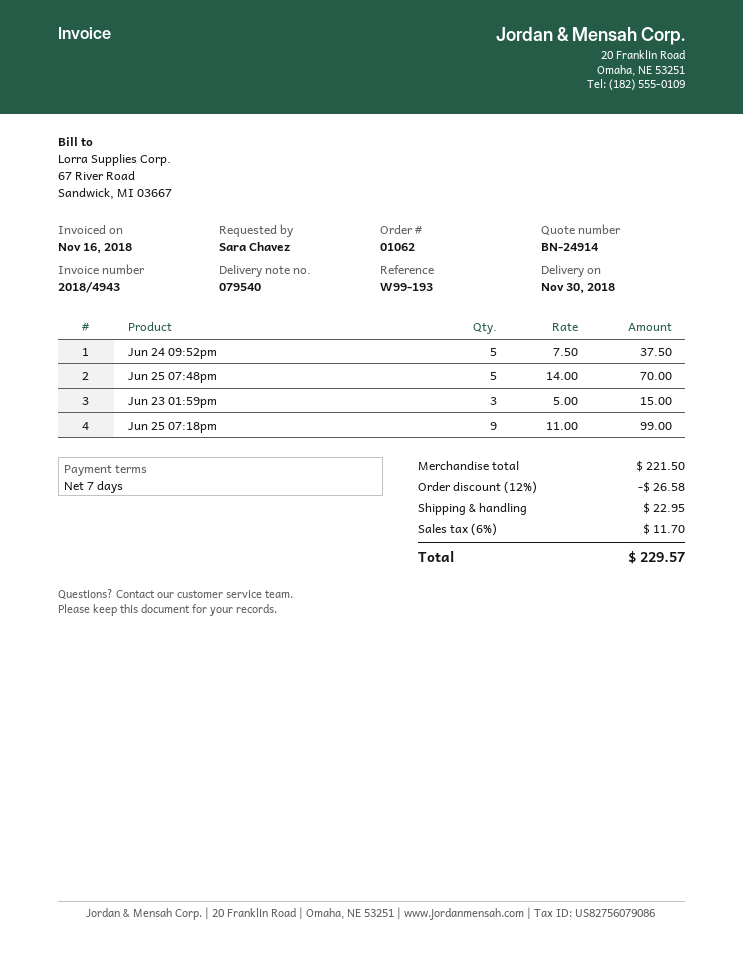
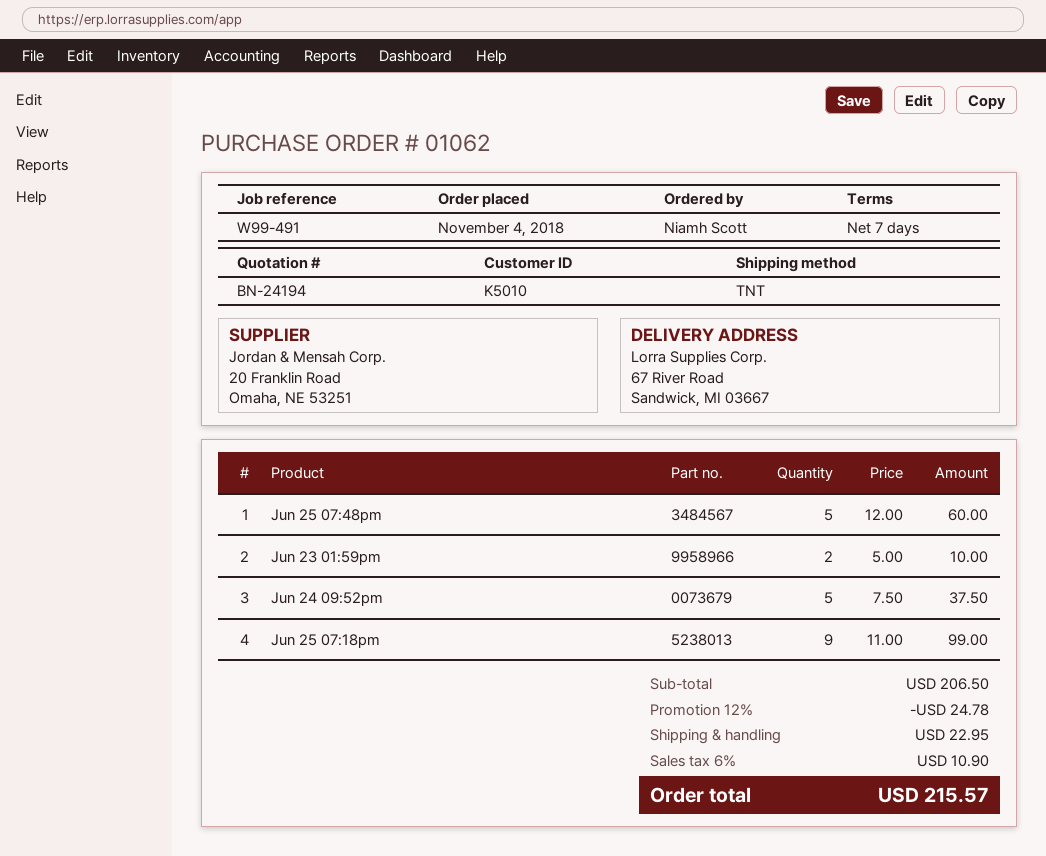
quote number: BN-24914 -> BN-24194
reference: W99-193 -> W99-491
ordered by: Sara Chavez -> Niamh Scott
Jun 25 07:48pm: 5 x 14.00 = 70.00 -> 5 x 12.00 = 60.00
Jun 23 01:59pm: 3 x 5.00 = 15.00 -> 2 x 5.00 = 10.00
subtotal: 221.50 -> 206.50
discount: 12% = 26.58 -> 12% = 24.78
tax: 6% = 11.70 -> 6% = 10.90
total: 229.57 -> 215.57

